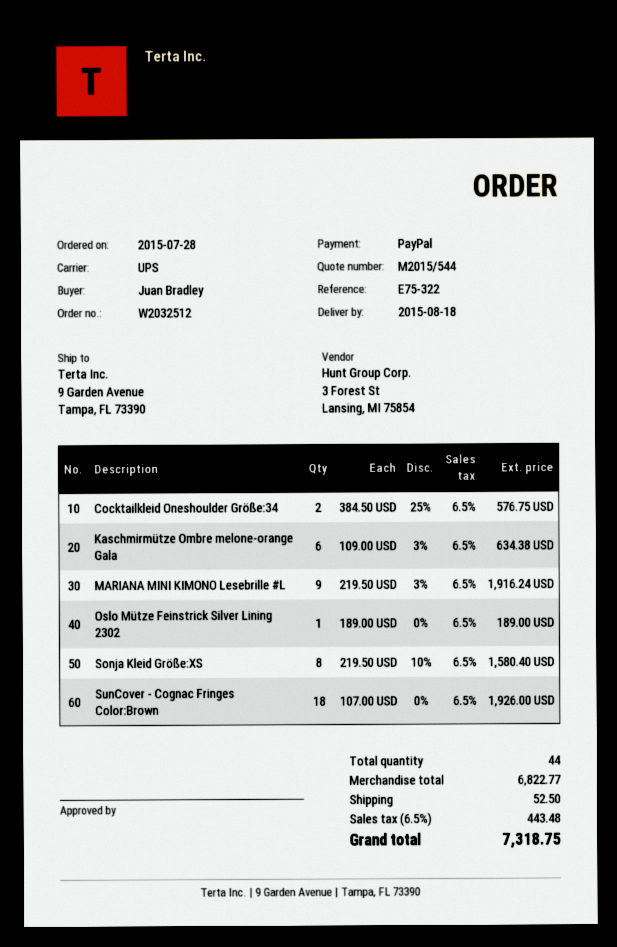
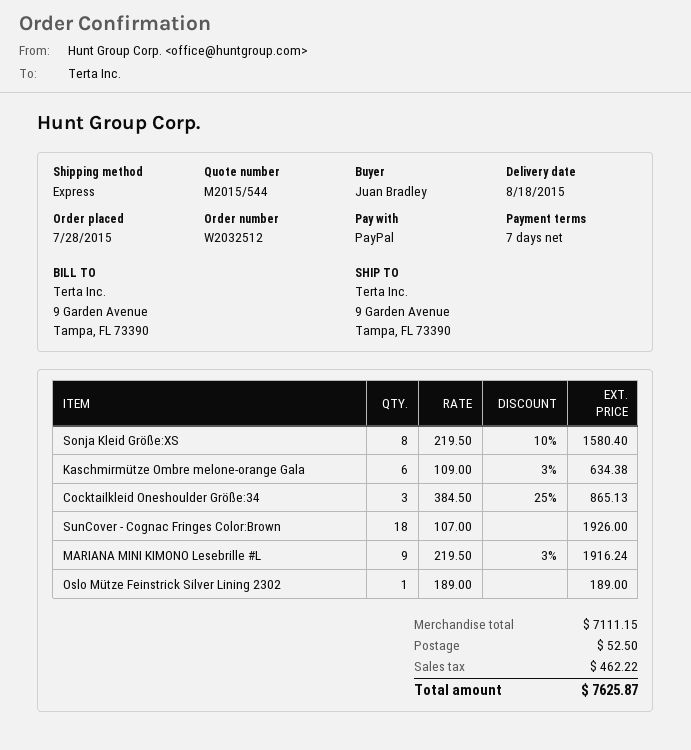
shipping method: UPS -> express
Cocktailkleid Oneshoulder Größe:34: 2 x 384.50 - 25% = 576.75 -> 3 x 384.50 - 25% = 865.13
subtotal: 6822.77 -> 7111.15
tax: 443.48 -> 462.22
total: 7318.75 -> 7625.87

